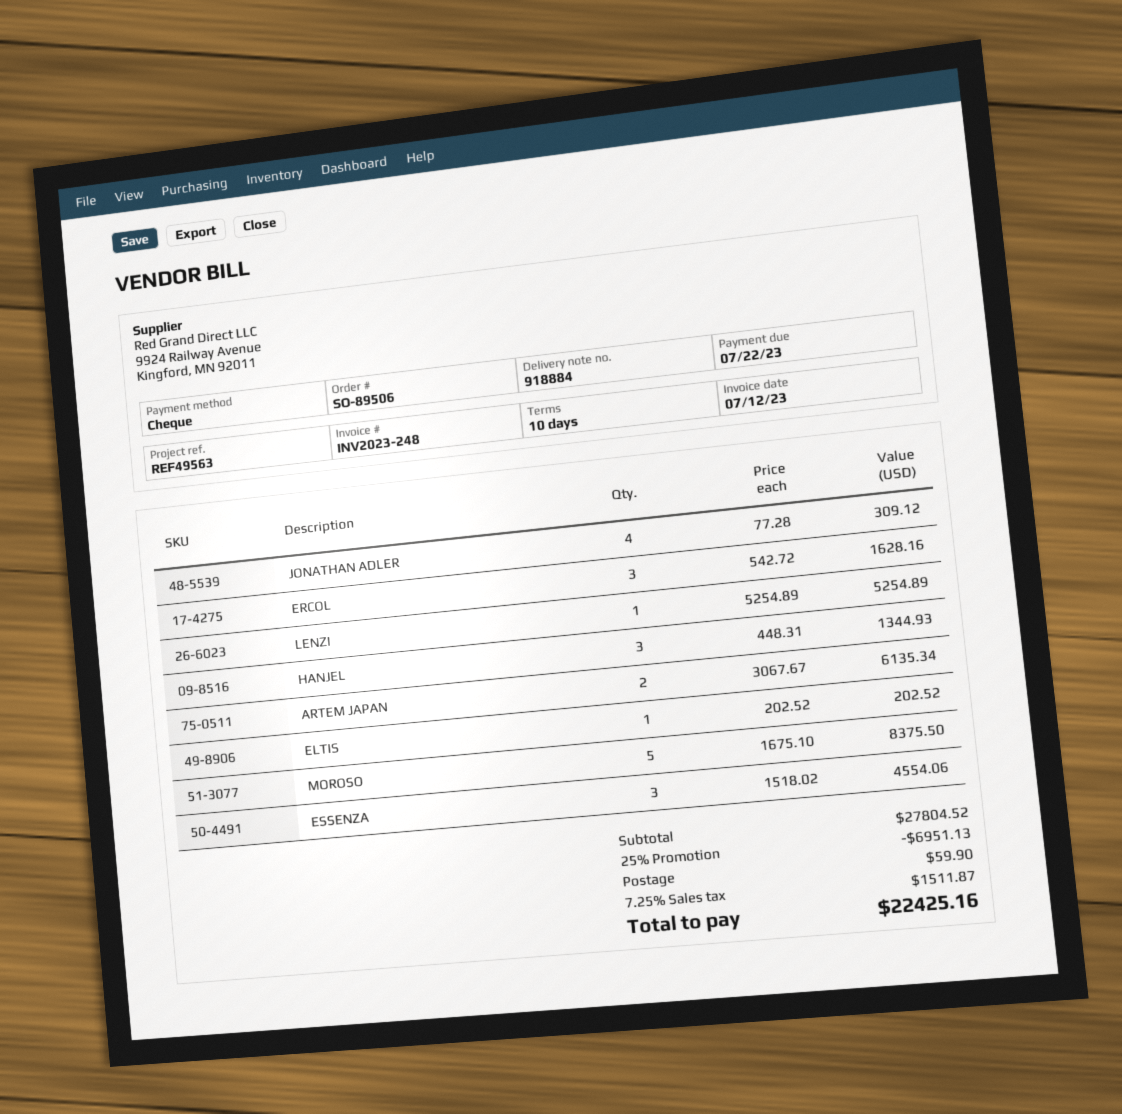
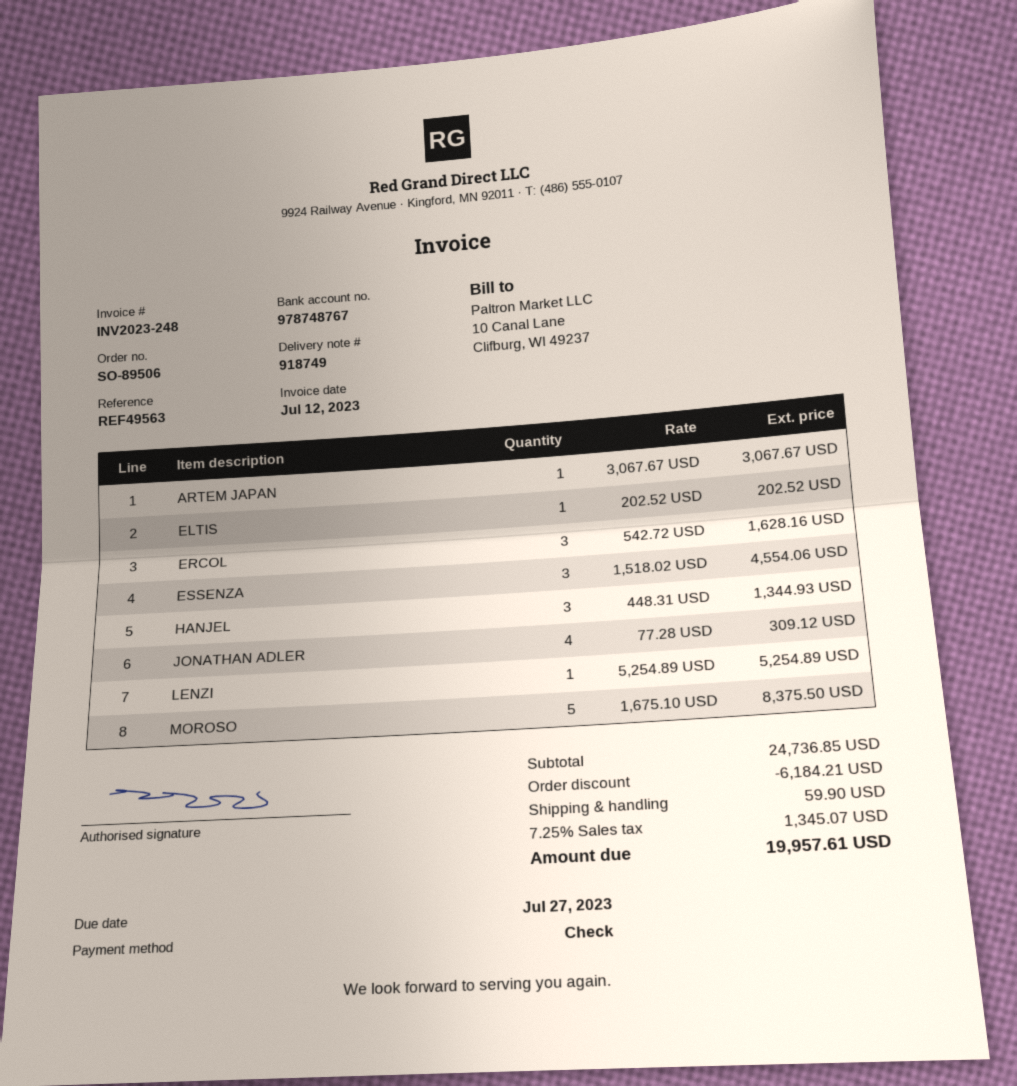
delivery note number: 918884 -> 918749
due date: 2023-07-22 -> 2023-07-27
ARTEM JAPAN: 2 x 3067.67 = 6135.34 -> 1 x 3067.67 = 3067.67
subtotal: 27804.52 -> 24736.85
discount: 6951.13 -> 6184.21
tax: 7.25% = 1511.87 -> 7.25% = 1345.07
total: 22425.16 -> 19957.61

